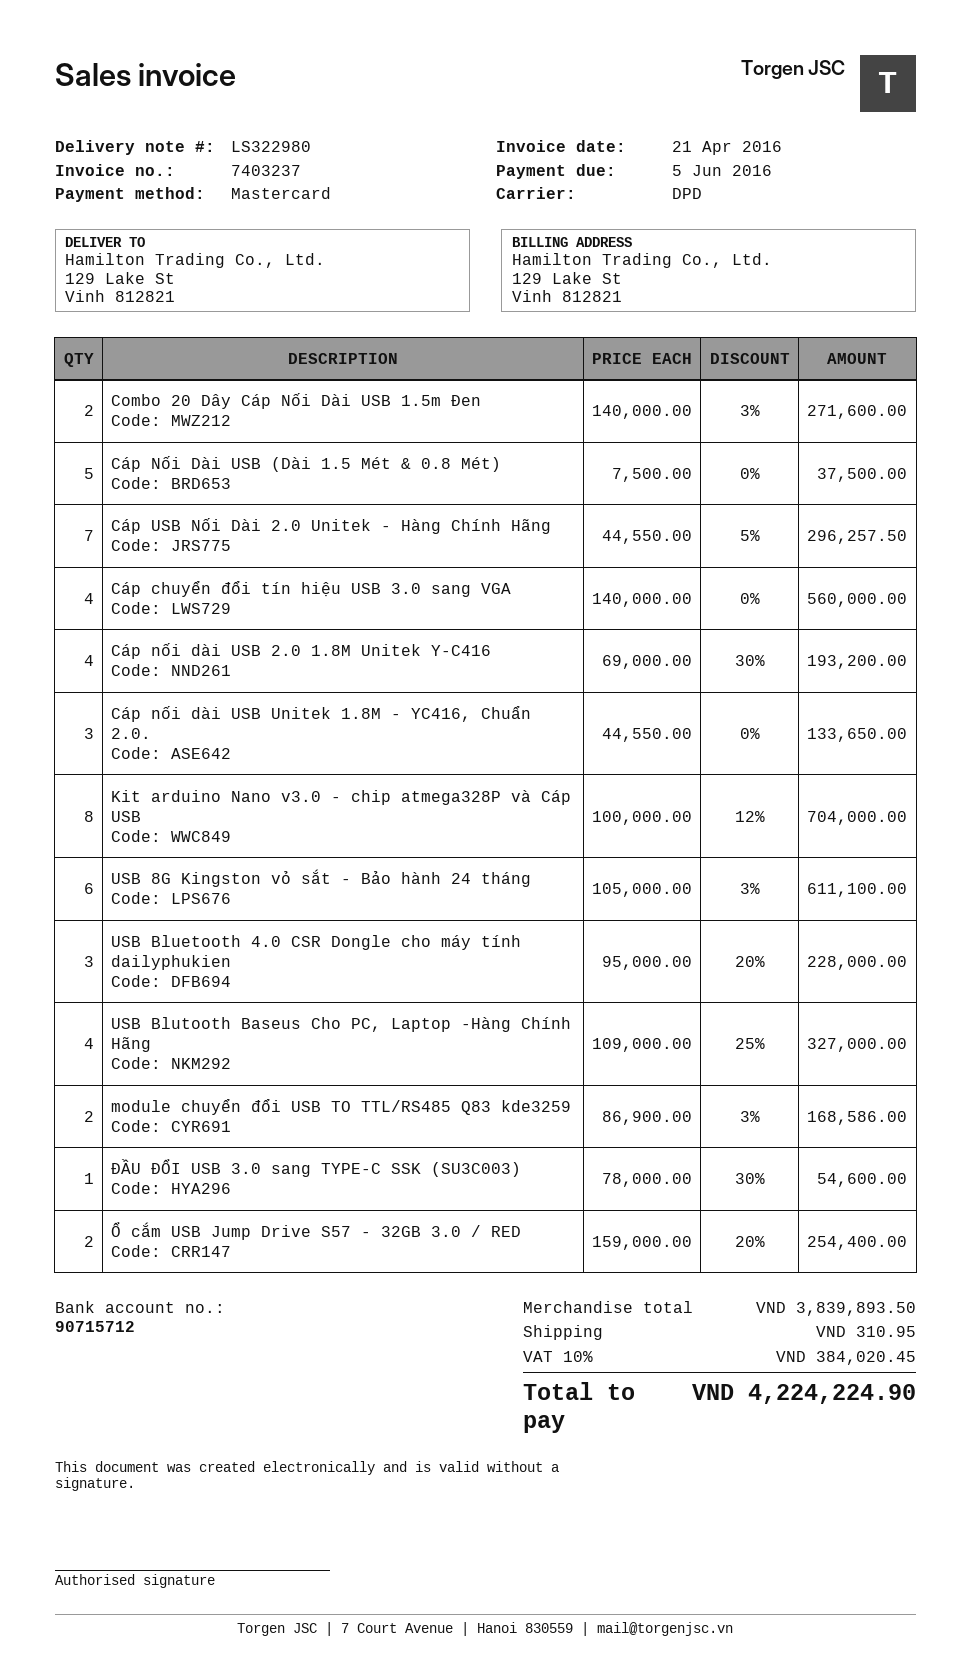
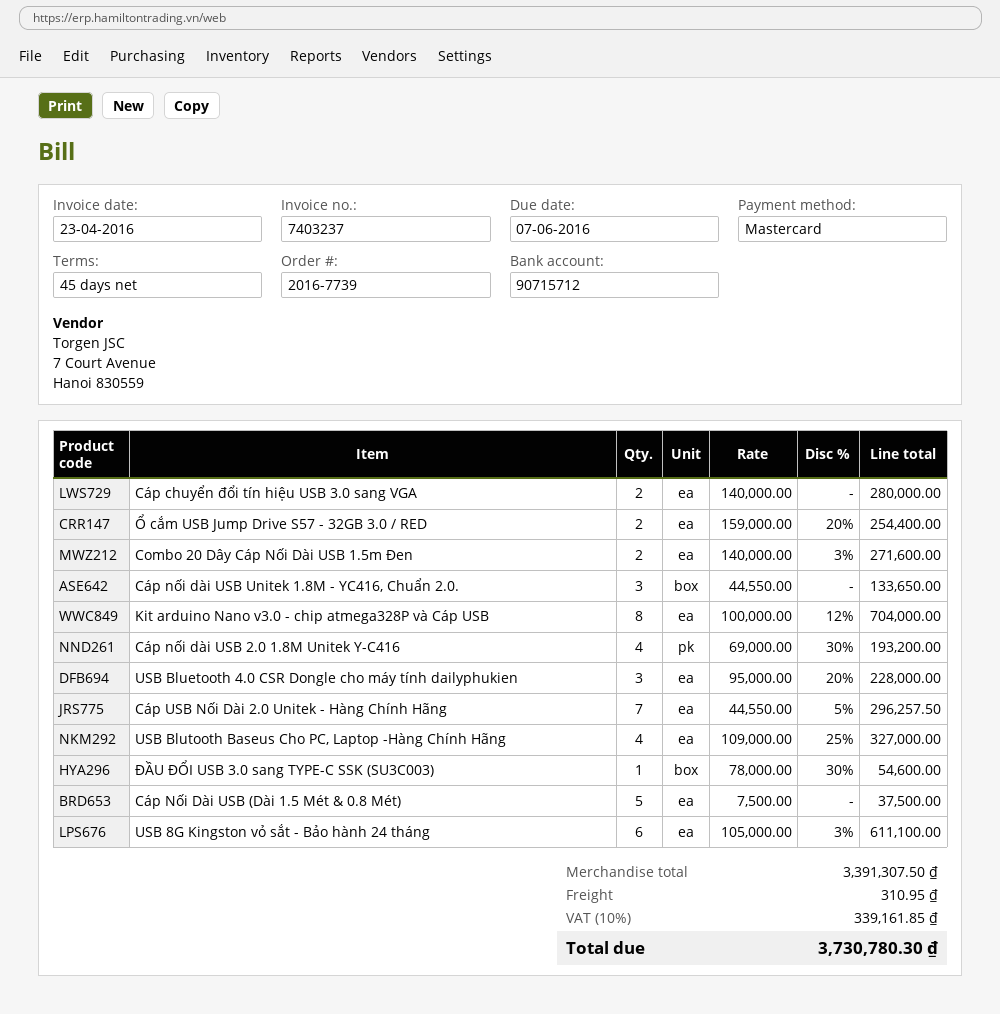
invoice date: 2016-04-21 -> 2016-04-23
due date: 2016-06-05 -> 2016-06-07
Cáp chuyển đổi tín hiệu USB 3.0 sang VGA: 4 x 140000.00 = 560000.00 -> 2 x 140000.00 = 280000.00
module chuyển đổi USB TO TTL/RS485 Q83 kde3259: 2 x 86900.00 - 3% = 168586.00 -> none
subtotal: 3839893.50 -> 3391307.50
tax: 10% = 384020.45 -> 10% = 339161.85
total: 4224224.90 -> 3730780.30

